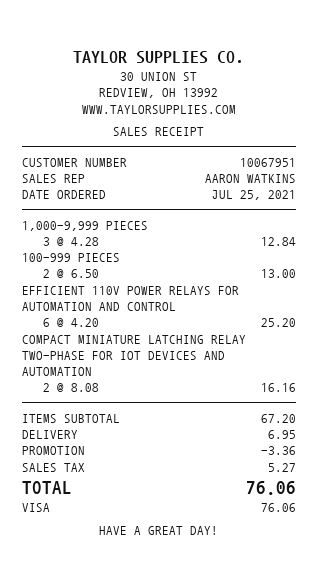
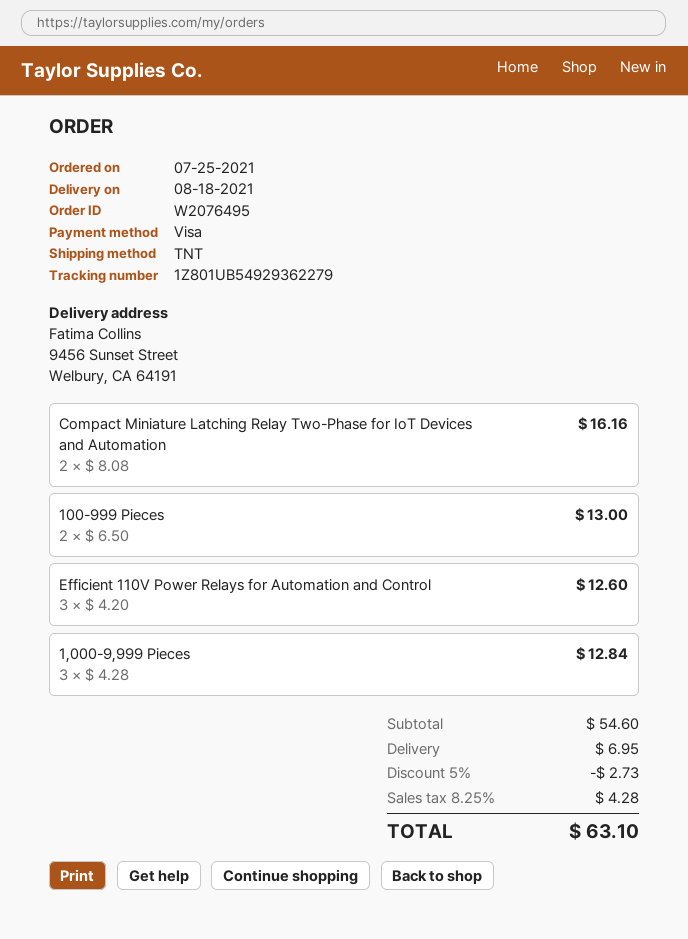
EFFICIENT 110V POWER RELAYS FOR AUTOMATION AND CONTROL: 6 x 4.20 = 25.20 -> 3 x 4.20 = 12.60
subtotal: 67.20 -> 54.60
discount: 3.36 -> 2.73
tax: 5.27 -> 4.28
total: 76.06 -> 63.10

